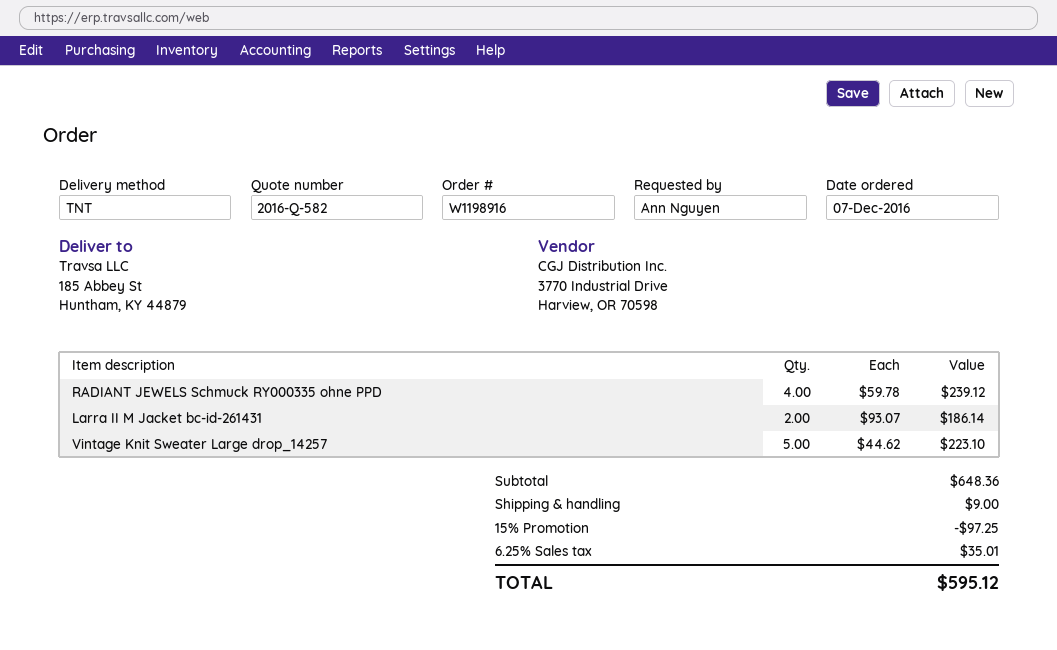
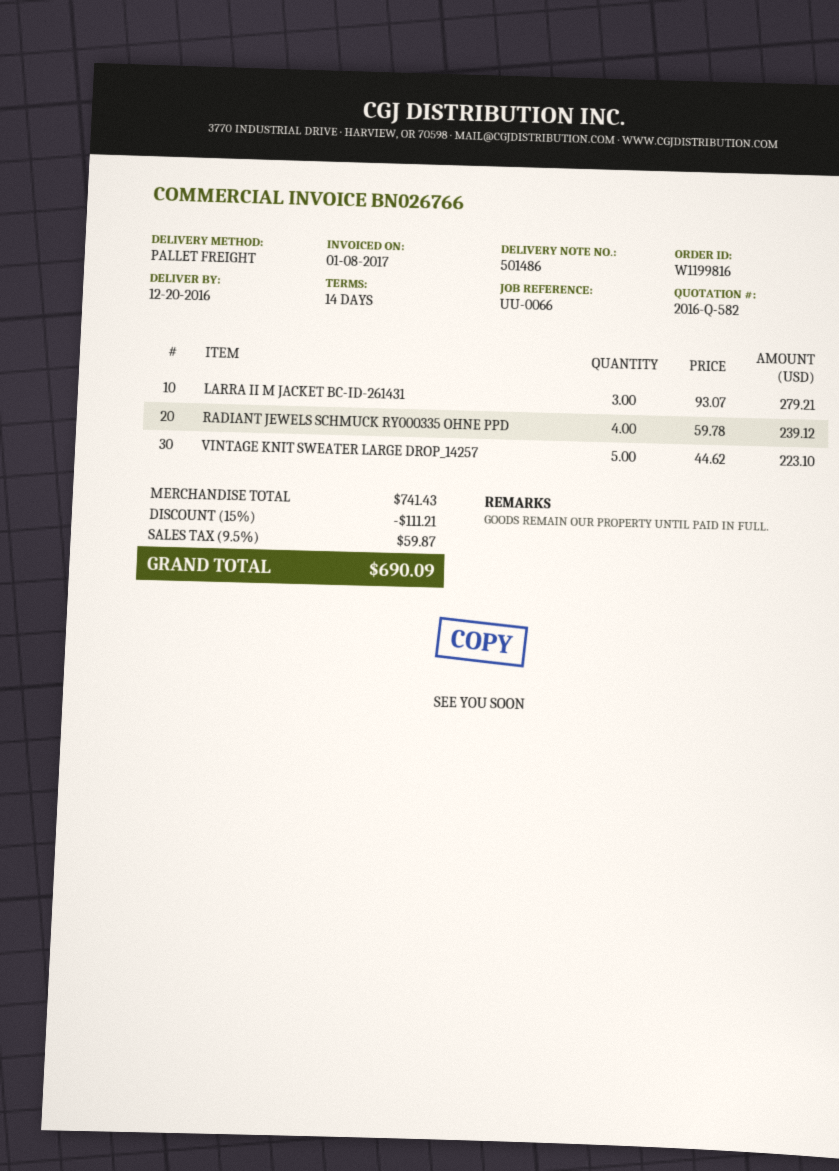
order number: W1198916 -> W1199816
shipping method: TNT -> pallet freight
Larra II M Jacket bc-id-261431: 2 x 93.07 = 186.14 -> 3 x 93.07 = 279.21
subtotal: 648.36 -> 741.43
discount: 15% = 97.25 -> 15% = 111.21
shipping: 9.00 -> none
tax: 6.25% = 35.01 -> 9.5% = 59.87
total: 595.12 -> 690.09

